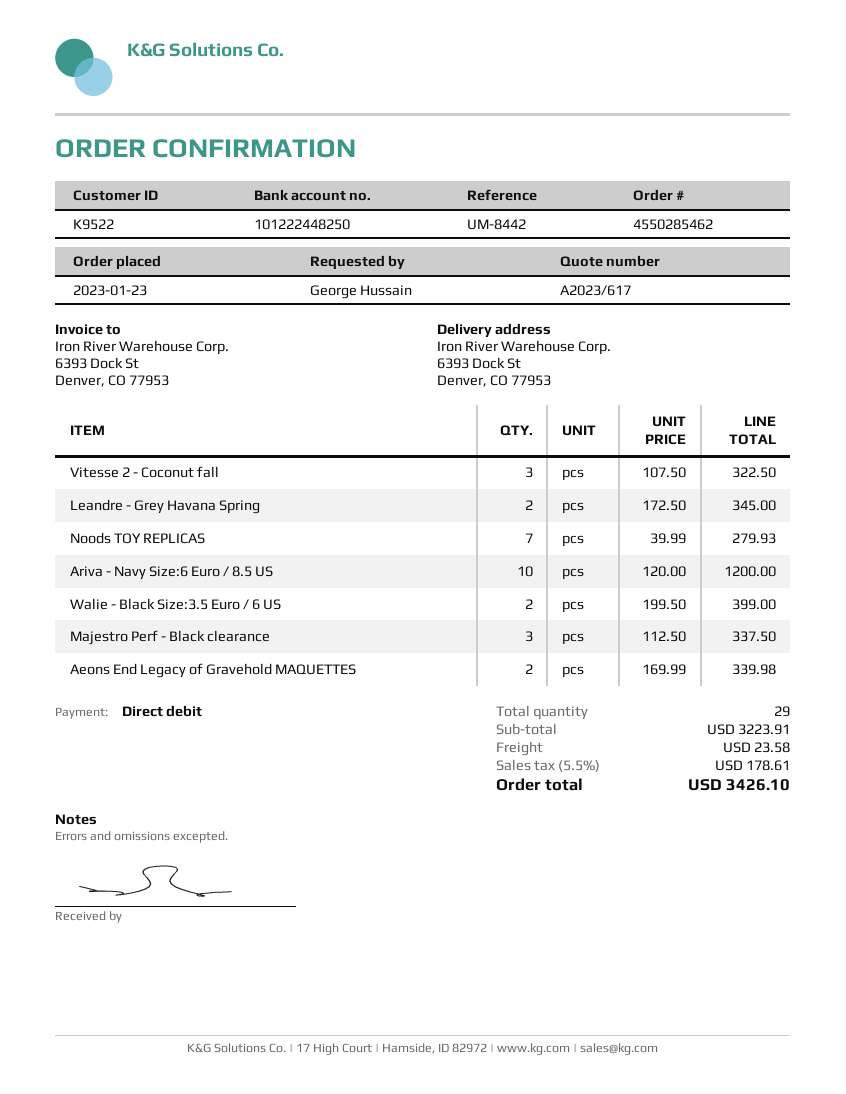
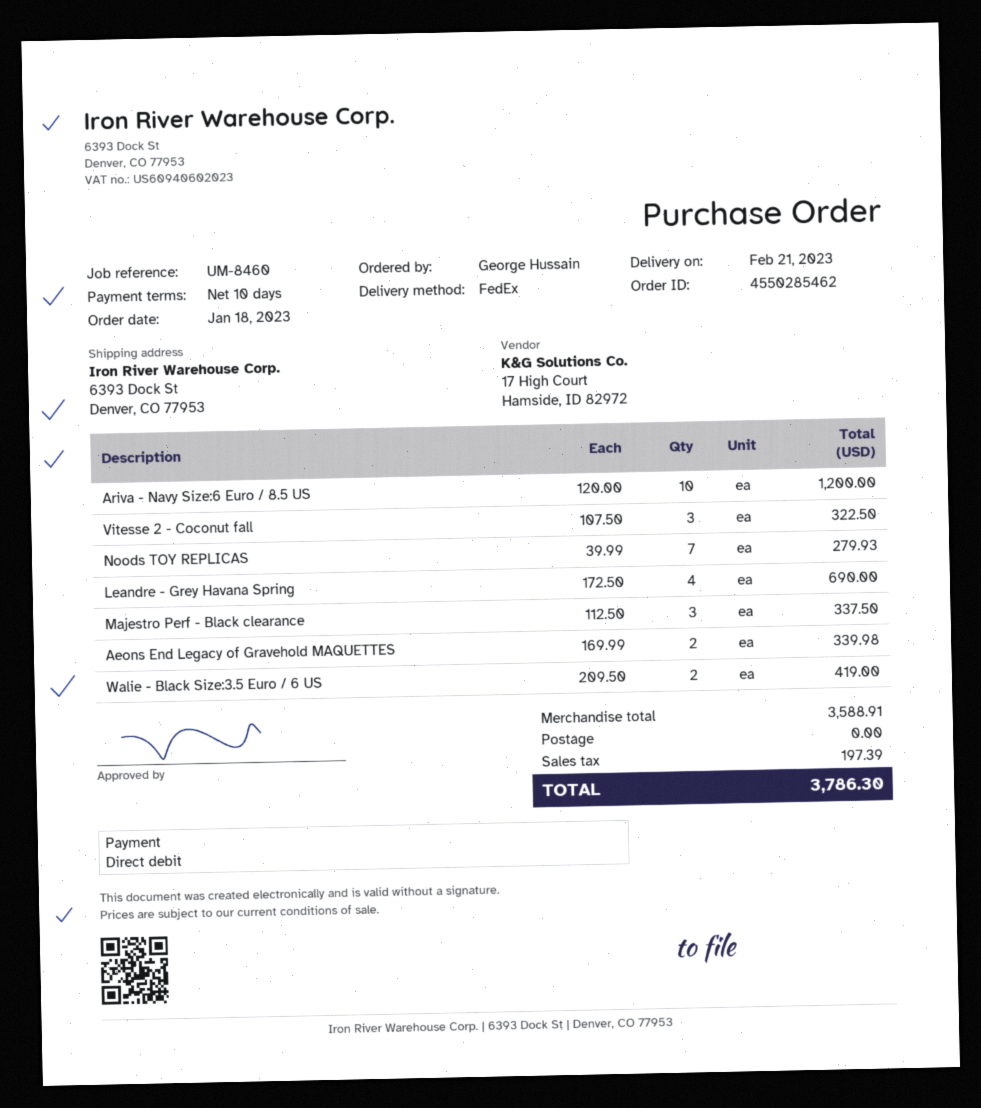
order date: 2023-01-23 -> 2023-01-18
reference: UM-8442 -> UM-8460
Leandre - Grey Havana Spring: 2 x 172.50 = 345.00 -> 4 x 172.50 = 690.00
Walie - Black Size:3.5 Euro / 6 US: 2 x 199.50 = 399.00 -> 2 x 209.50 = 419.00
subtotal: 3223.91 -> 3588.91
shipping: 23.58 -> 0.00
tax: 178.61 -> 197.39
total: 3426.10 -> 3786.30

